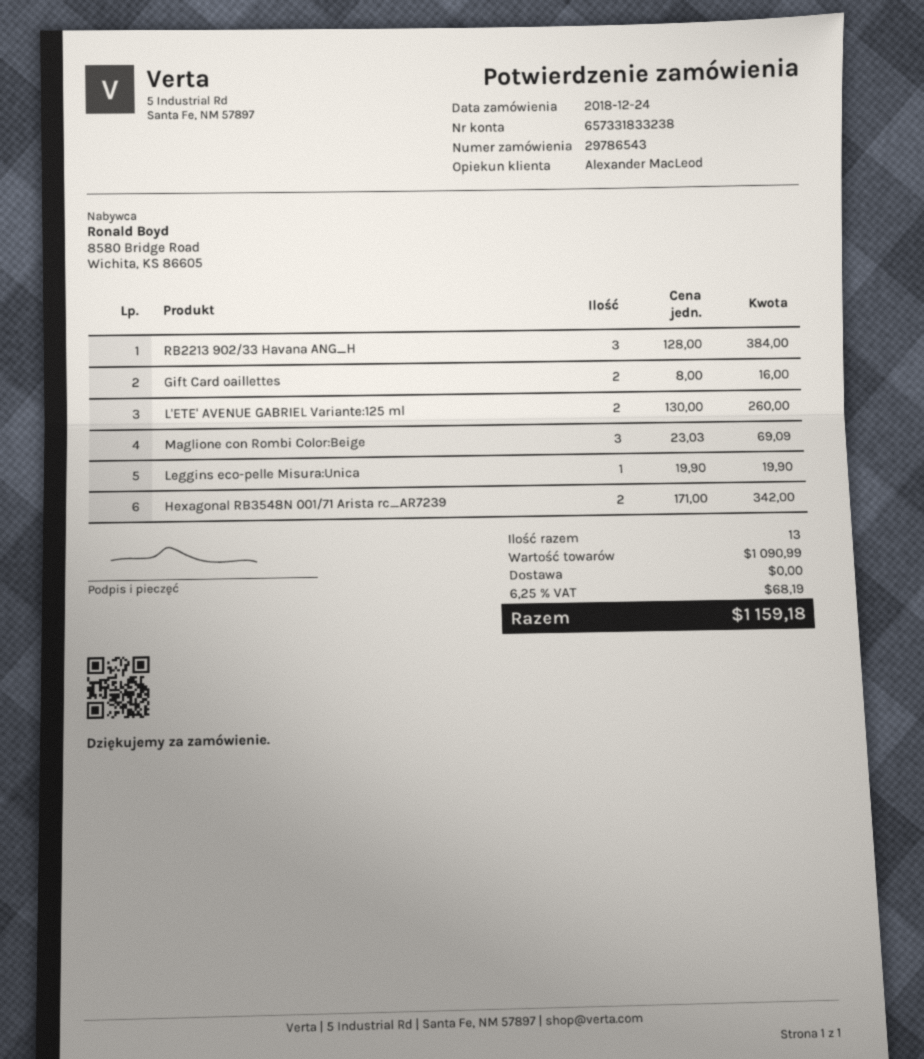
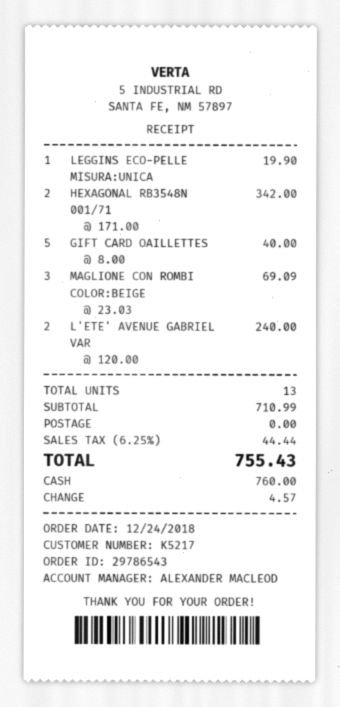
RB2213 902/33 Havana ANG_H: 3 x 128.00 = 384.00 -> none
Gift Card oaillettes: 2 x 8.00 = 16.00 -> 5 x 8.00 = 40.00
L'ETE' AVENUE GABRIEL Variante:125 ml: 2 x 130.00 = 260.00 -> 2 x 120.00 = 240.00
subtotal: 1090.99 -> 710.99
tax: 6.25% = 68.19 -> 6.25% = 44.44
total: 1159.18 -> 755.43

